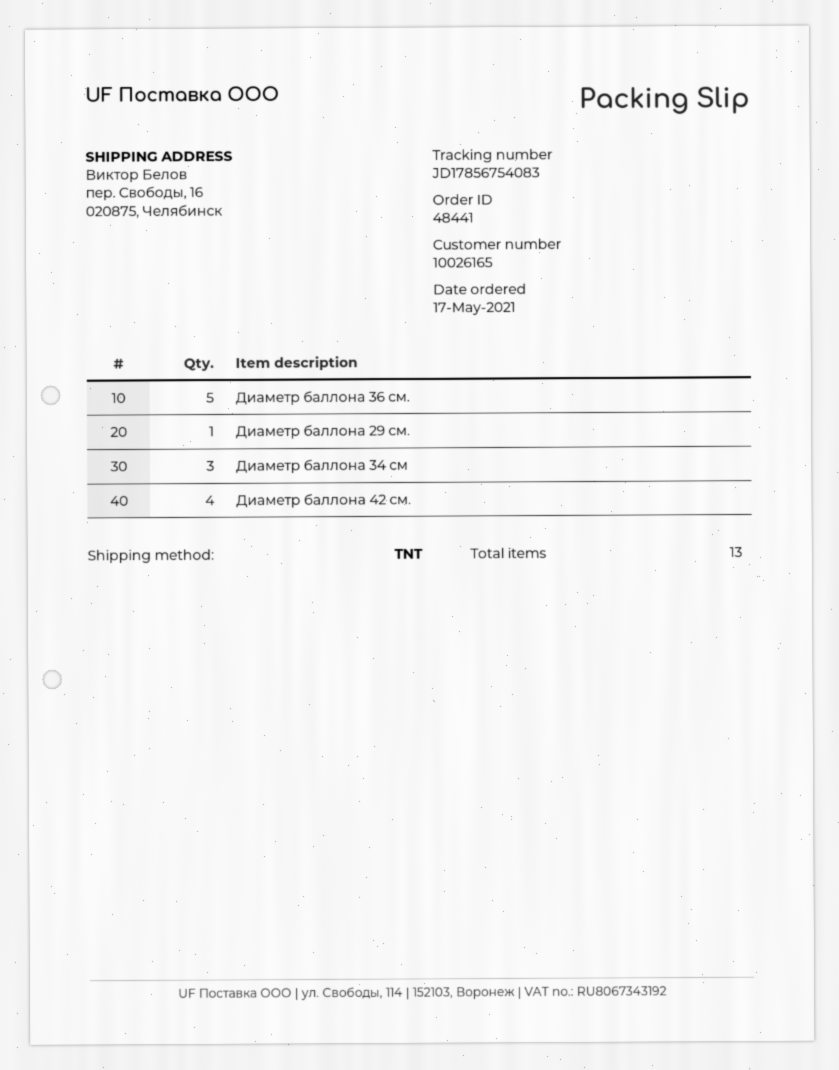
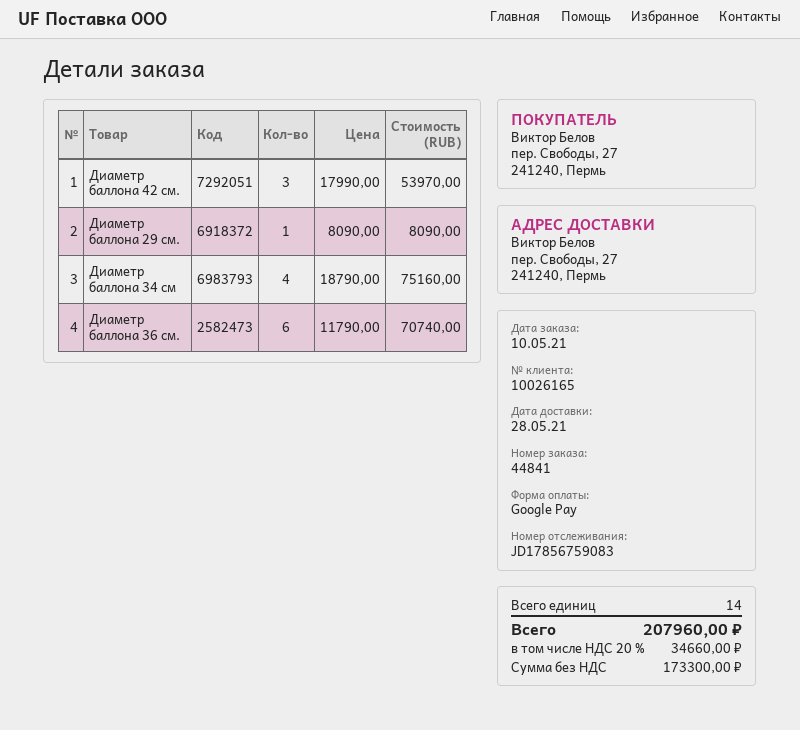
order number: 48441 -> 44841
order date: 2021-05-17 -> 2021-05-10
tracking number: JD17856754083 -> JD17856759083
ship to: пер. Свободы, 16, 020875, Челябинск -> пер. Свободы, 27, 241240, Пермь
Диаметр баллона 36 см.: 5 -> 6
Диаметр баллона 34 см: 3 -> 4
Диаметр баллона 42 см.: 4 -> 3
total quantity: 13 -> 14

